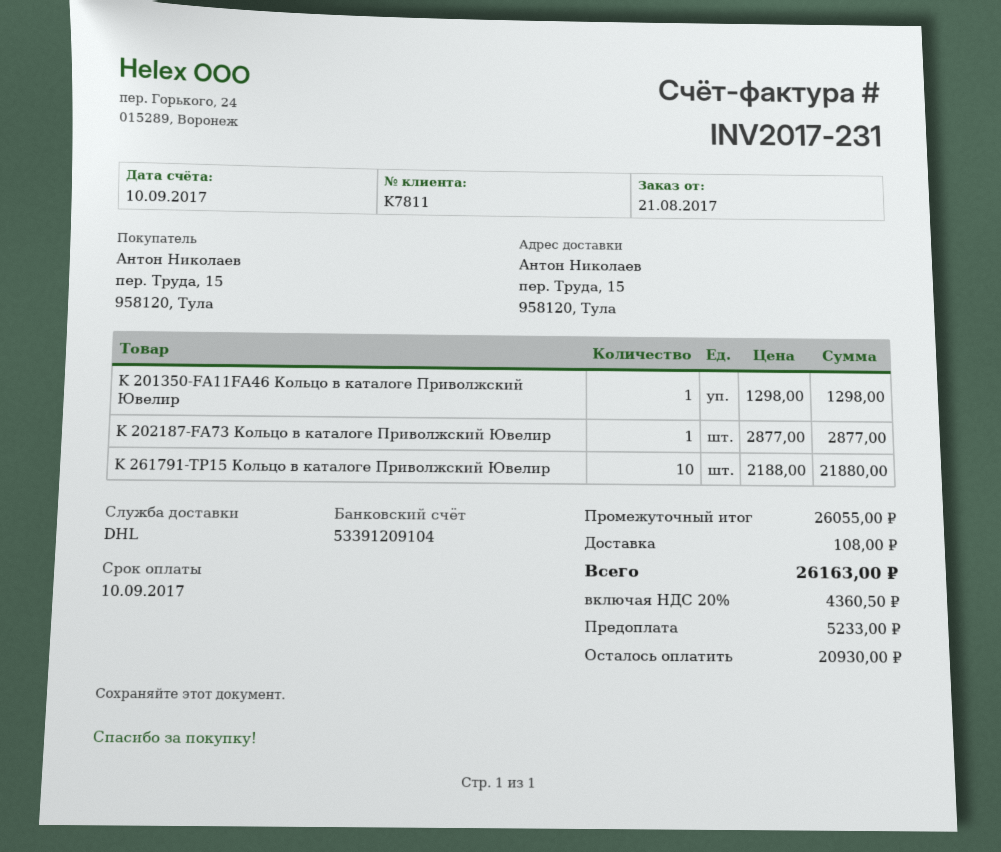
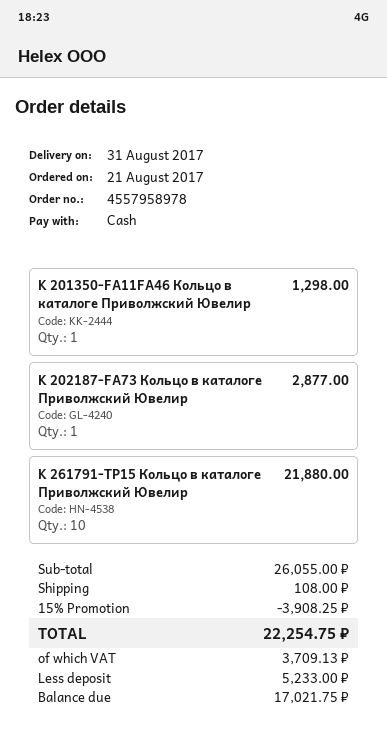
discount: none -> 15% = 3908.25
tax: 4360.50 -> 3709.13
total: 26163.00 -> 22254.75
balance: 20930.00 -> 17021.75

